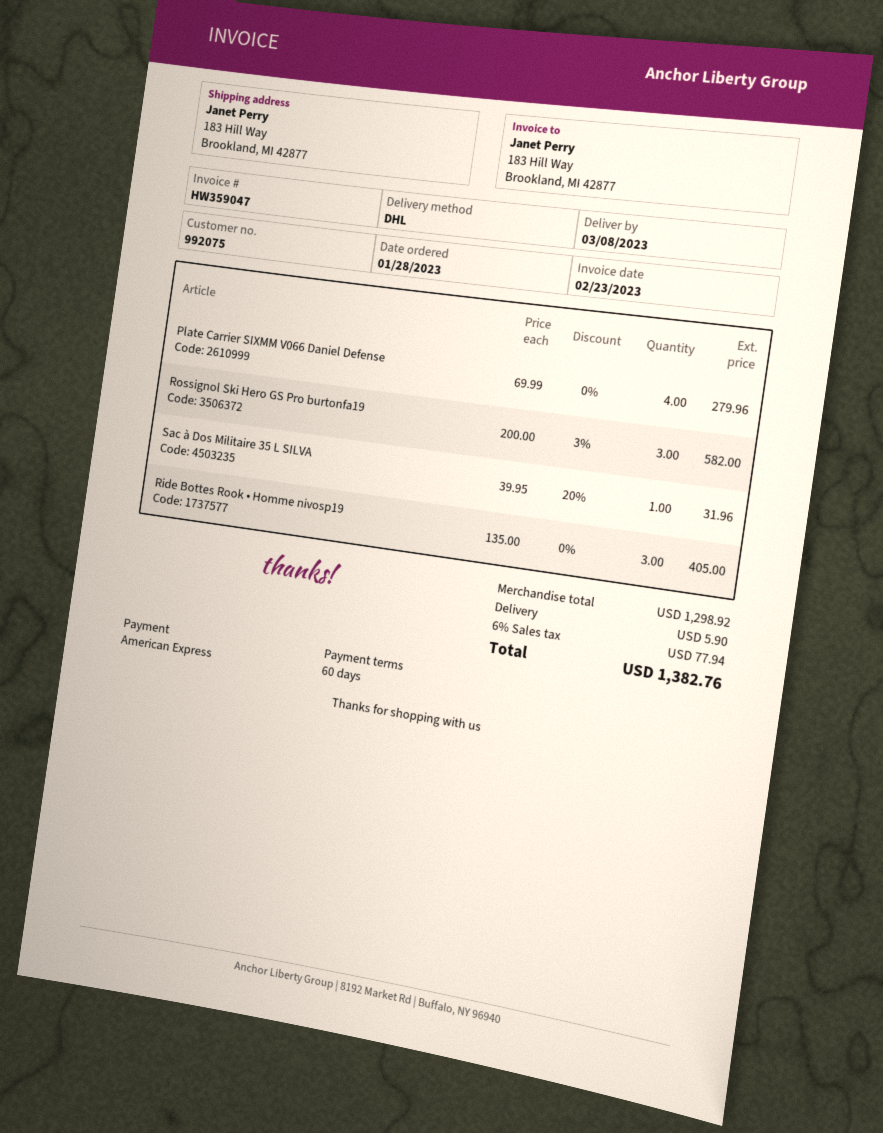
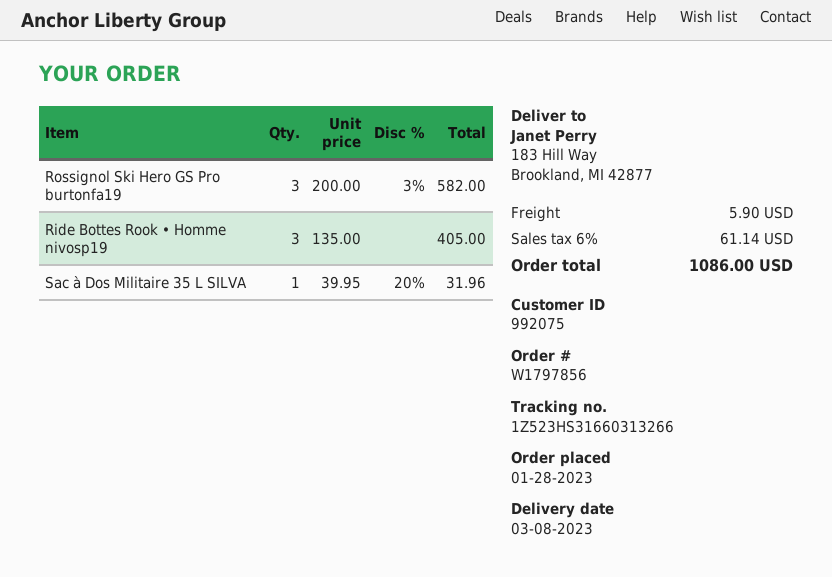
Plate Carrier SIXMM V066 Daniel Defense: 4 x 69.99 = 279.96 -> none
tax: 6% = 77.94 -> 6% = 61.14
total: 1382.76 -> 1086.00

